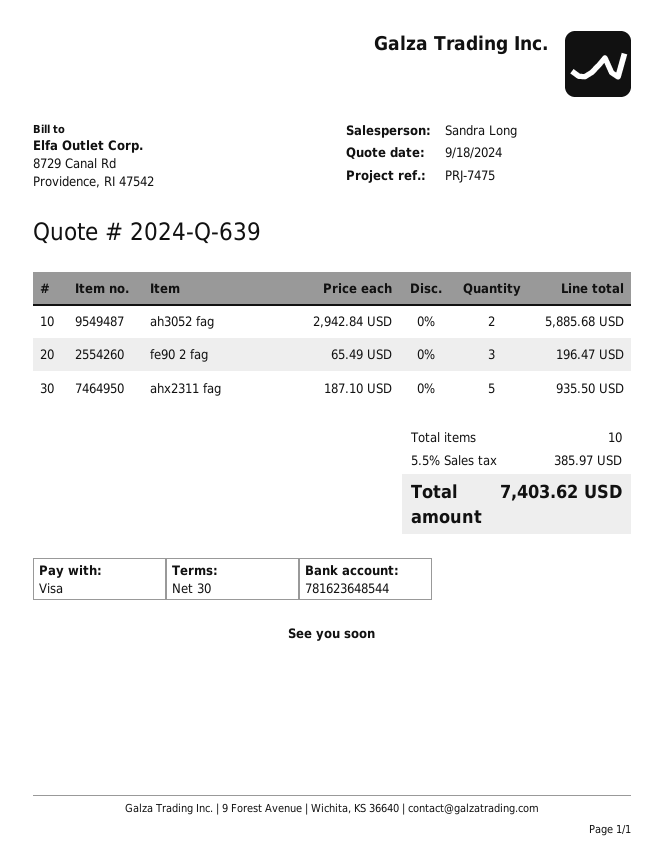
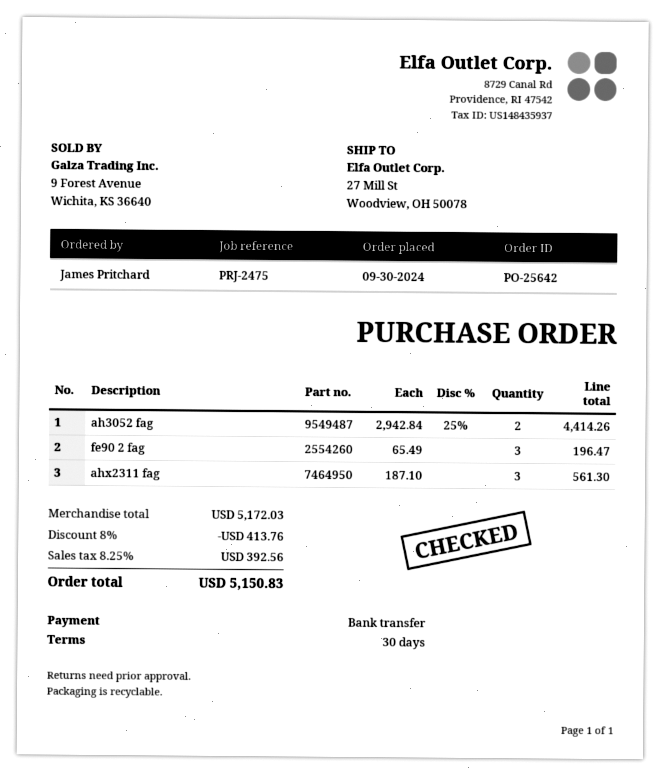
reference: PRJ-7475 -> PRJ-2475
payment method: Visa -> bank transfer
ah3052 fag: 2 x 2942.84 = 5885.68 -> 2 x 2942.84 - 25% = 4414.26
ahx2311 fag: 5 x 187.10 = 935.50 -> 3 x 187.10 = 561.30
discount: none -> 8% = 413.76
tax: 5.5% = 385.97 -> 8.25% = 392.56
total: 7403.62 -> 5150.83

